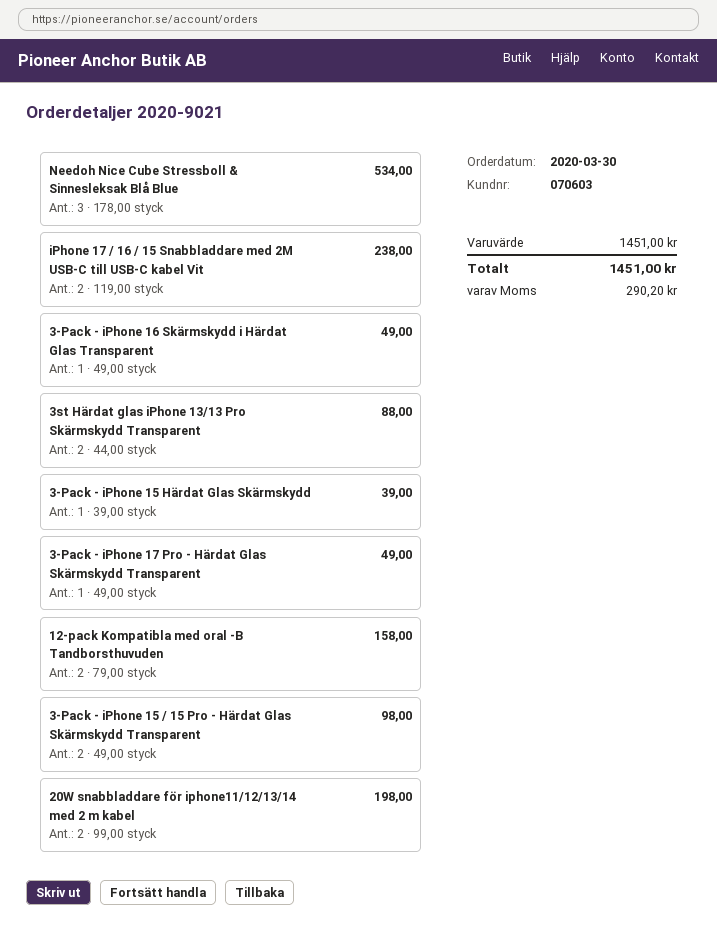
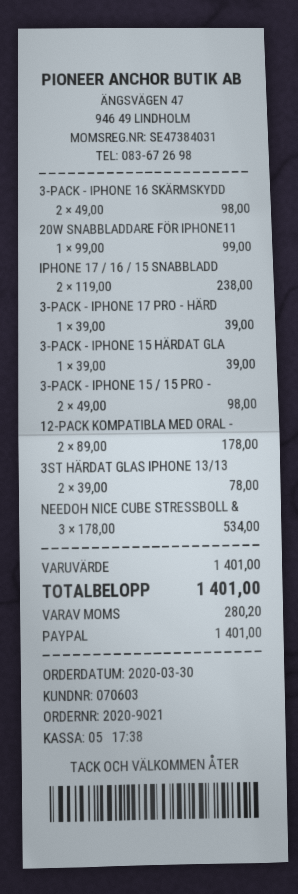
3-Pack - iPhone 16 Skärmskydd i Härdat Glas Transparent: 1 x 49.00 = 49.00 -> 2 x 49.00 = 98.00
3st Härdat glas iPhone 13/13 Pro Skärmskydd Transparent: 2 x 44.00 = 88.00 -> 2 x 39.00 = 78.00
3-Pack - iPhone 17 Pro - Härdat Glas Skärmskydd Transparent: 1 x 49.00 = 49.00 -> 1 x 39.00 = 39.00
12-pack Kompatibla med oral -B Tandborsthuvuden: 2 x 79.00 = 158.00 -> 2 x 89.00 = 178.00
20W snabbladdare för iphone11/12/13/14 med 2 m kabel: 2 x 99.00 = 198.00 -> 1 x 99.00 = 99.00
subtotal: 1451.00 -> 1401.00
tax: 290.20 -> 280.20
total: 1451.00 -> 1401.00

